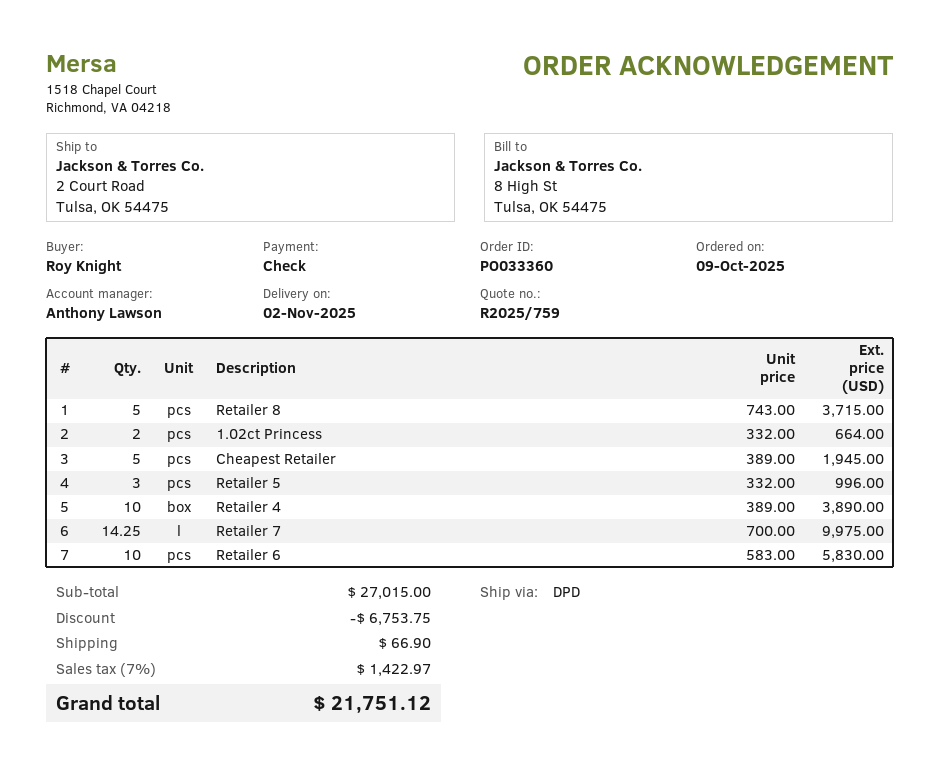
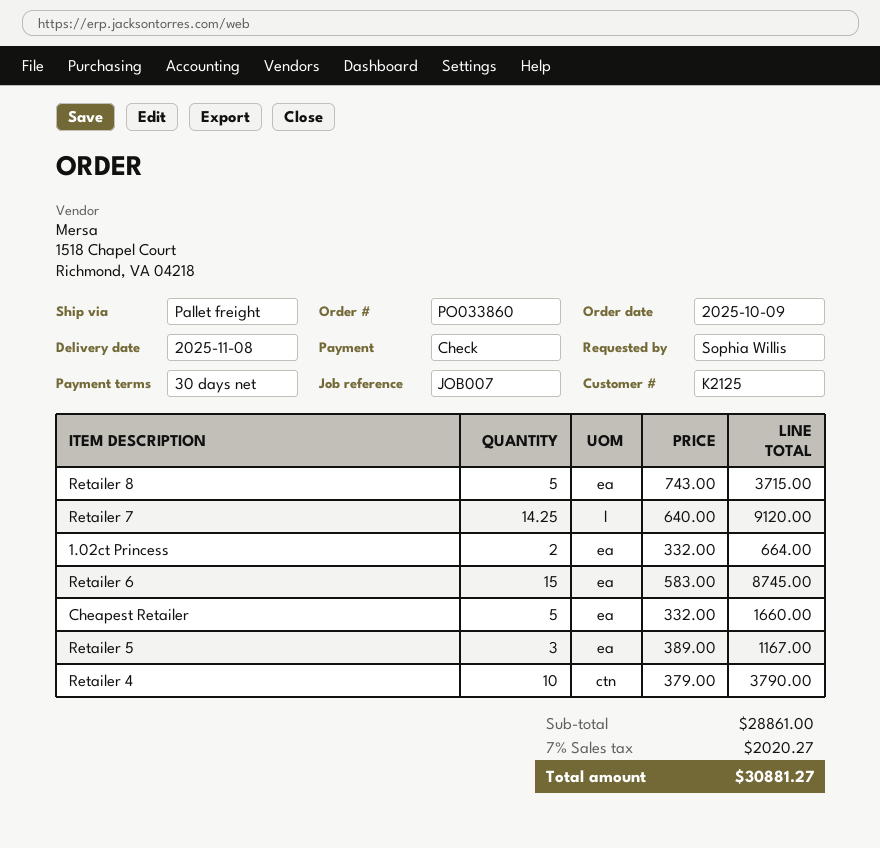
order number: PO033360 -> PO033860
delivery date: 2025-11-02 -> 2025-11-08
ordered by: Roy Knight -> Sophia Willis
shipping method: DPD -> pallet freight
Cheapest Retailer: 5 x 389.00 = 1945.00 -> 5 x 332.00 = 1660.00
Retailer 5: 3 x 332.00 = 996.00 -> 3 x 389.00 = 1167.00
Retailer 4: 10 x 389.00 = 3890.00 -> 10 x 379.00 = 3790.00
Retailer 7: 14.25 x 700.00 = 9975.00 -> 14.25 x 640.00 = 9120.00
Retailer 6: 10 x 583.00 = 5830.00 -> 15 x 583.00 = 8745.00
subtotal: 27015.00 -> 28861.00
discount: 6753.75 -> none
shipping: 66.90 -> none
tax: 7% = 1422.97 -> 7% = 2020.27
total: 21751.12 -> 30881.27

